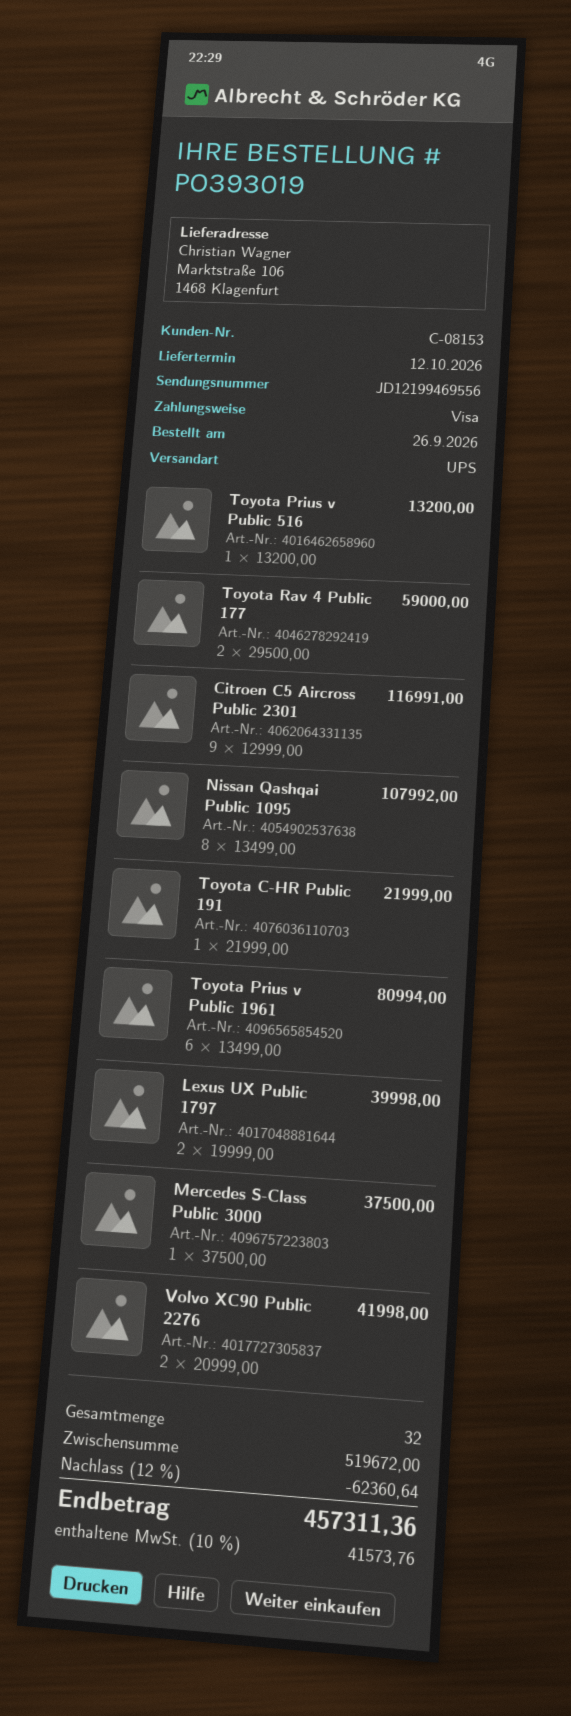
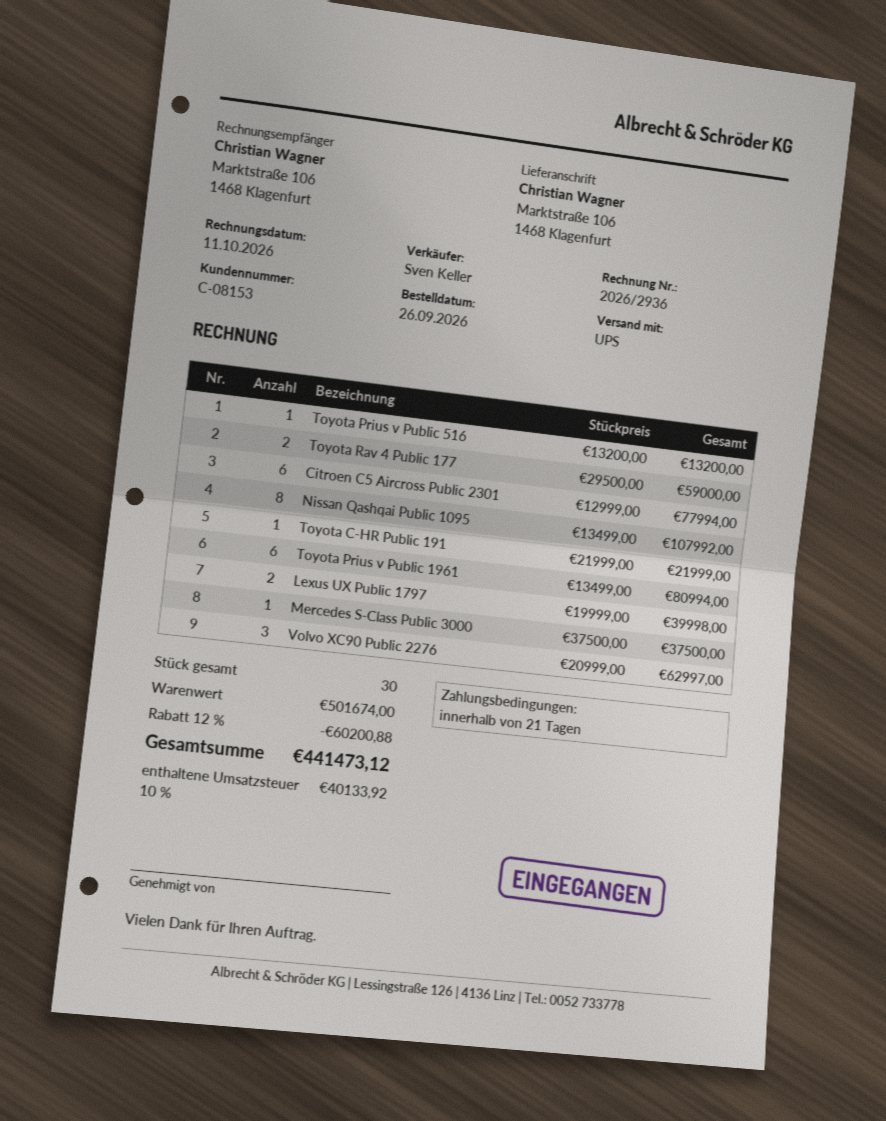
Citroen C5 Aircross Public 2301: 9 x 12999.00 = 116991.00 -> 6 x 12999.00 = 77994.00
Volvo XC90 Public 2276: 2 x 20999.00 = 41998.00 -> 3 x 20999.00 = 62997.00
total quantity: 32 -> 30
subtotal: 519672.00 -> 501674.00
discount: 12% = 62360.64 -> 12% = 60200.88
tax: 10% = 41573.76 -> 10% = 40133.92
total: 457311.36 -> 441473.12

